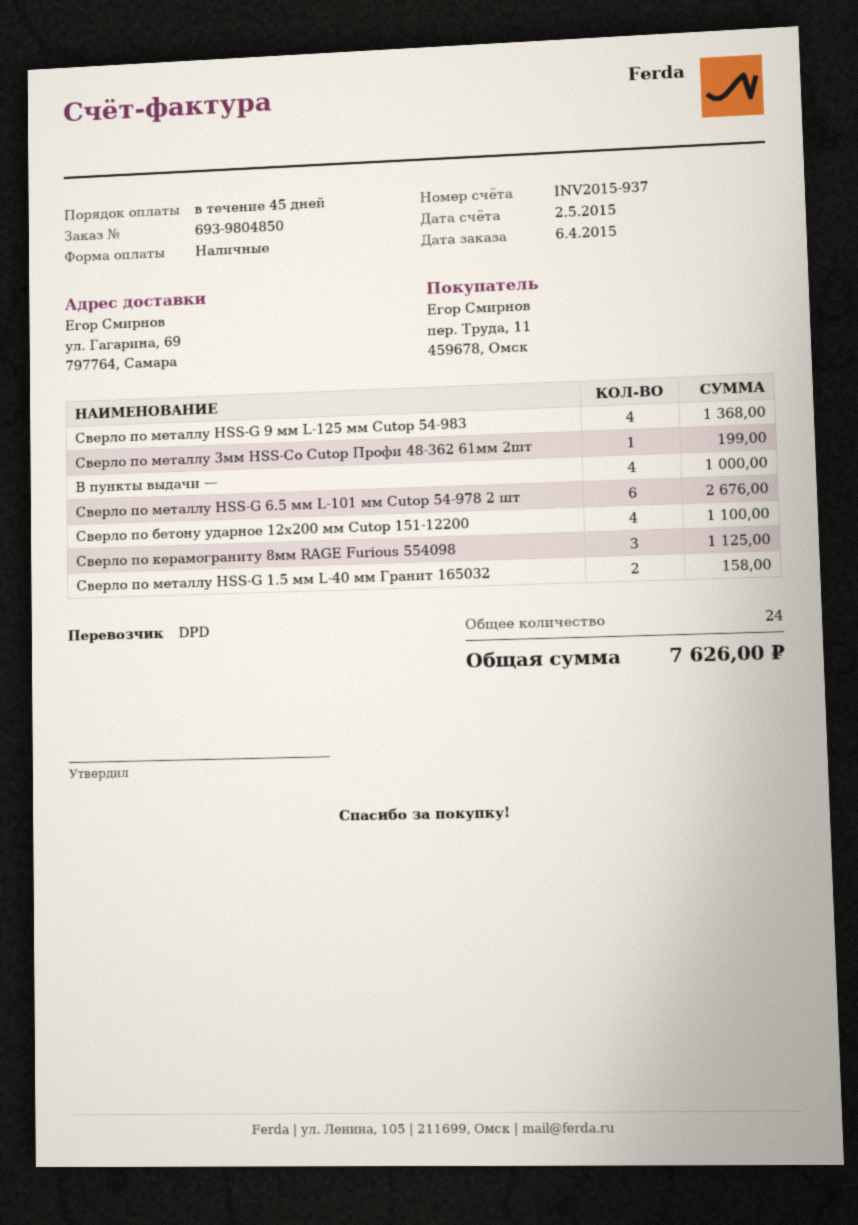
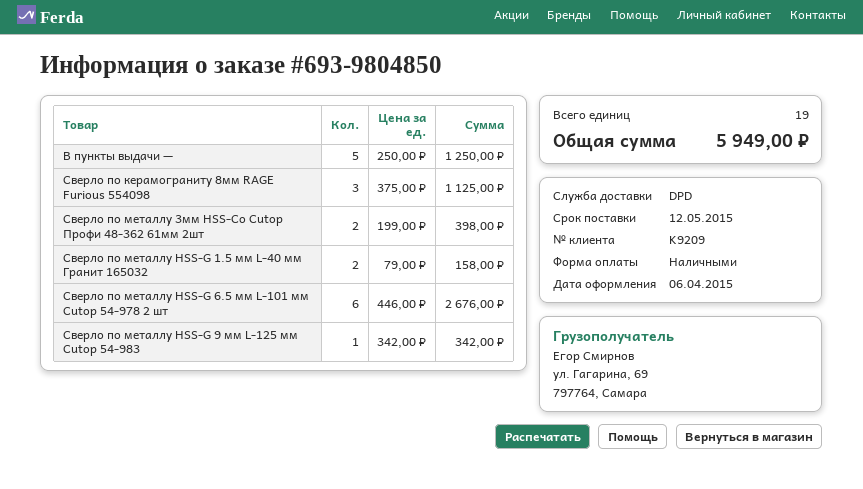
Сверло по металлу HSS-G 9 мм L-125 мм Cutop 54-983: 4 for 1368.00 -> 1 for 342.00
Сверло по металлу 3мм HSS-Co Cutop Профи 48-362 61мм 2шт: 1 for 199.00 -> 2 for 398.00
В пункты выдачи —: 4 for 1000.00 -> 5 for 1250.00
Сверло по бетону ударное 12х200 мм Cutop 151-12200: 4 for 1100.00 -> none
total quantity: 24 -> 19
total: 7626.00 -> 5949.00

